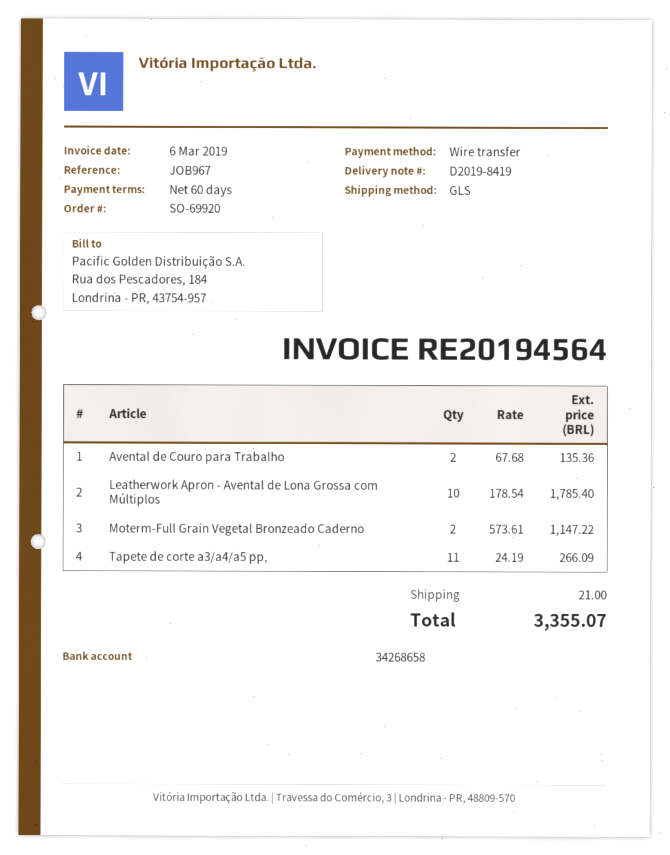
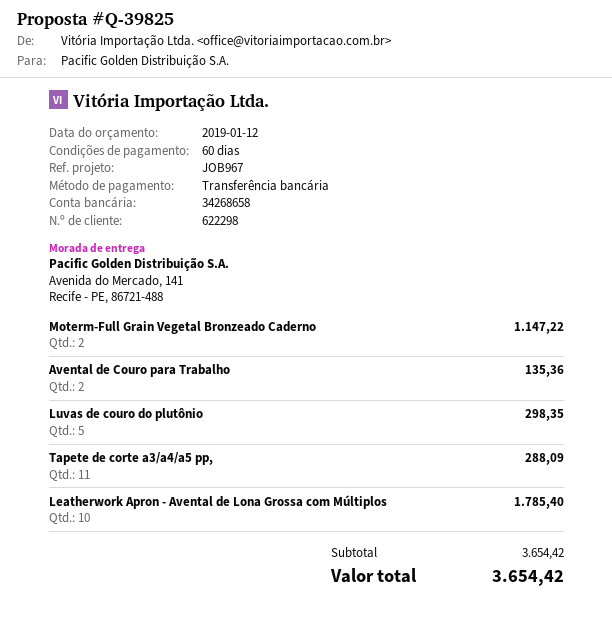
Tapete de corte a3/a4/a5 pp,: 11 for 266.09 -> 11 for 288.09
Luvas de couro do plutônio: none -> 5 for 298.35
shipping: 21.00 -> none
total: 3355.07 -> 3654.42

